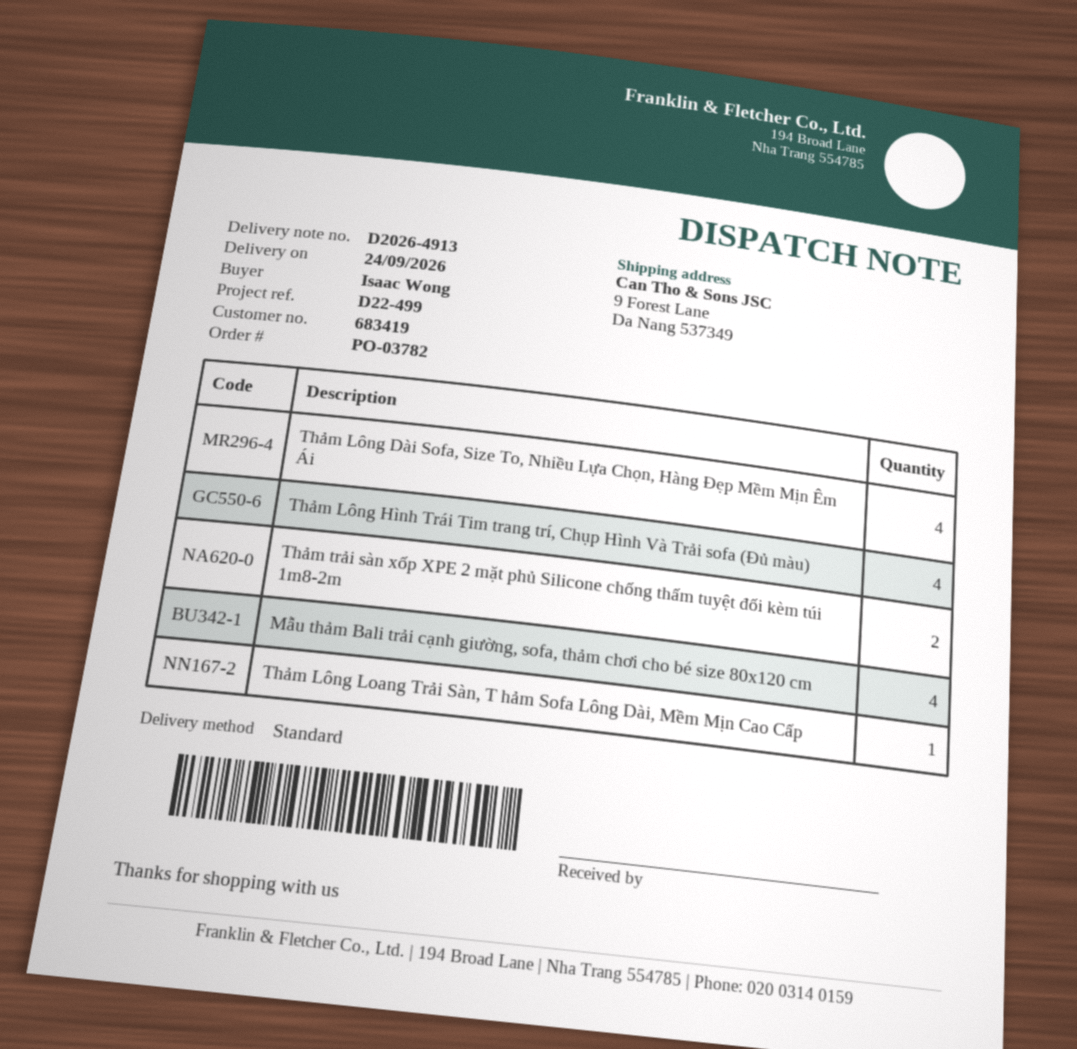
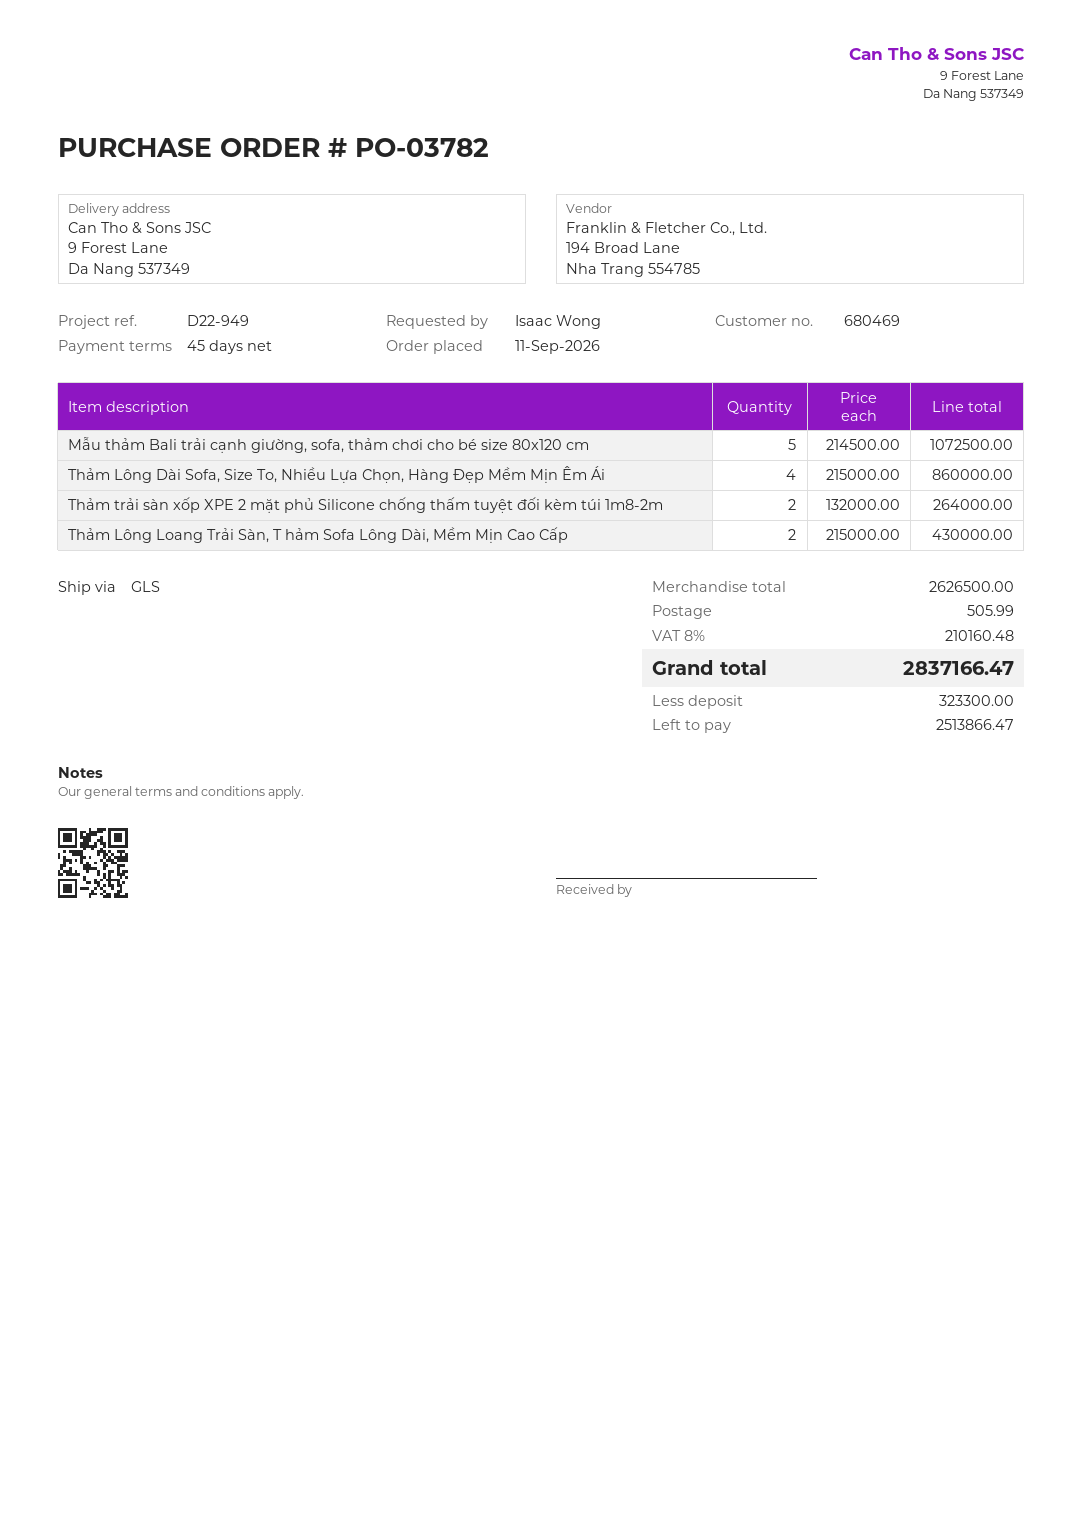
customer number: 683419 -> 680469
reference: D22-499 -> D22-949
shipping method: standard -> GLS
Thảm Lông Hình Trái Tim trang trí, Chụp Hình Và Trải sofa (Đủ màu): 4 -> none
Mẫu thảm Bali trải cạnh giường, sofa, thảm chơi cho bé size 80x120 cm: 4 -> 5
Thảm Lông Loang Trải Sàn, T hảm Sofa Lông Dài, Mềm Mịn Cao Cấp: 1 -> 2

